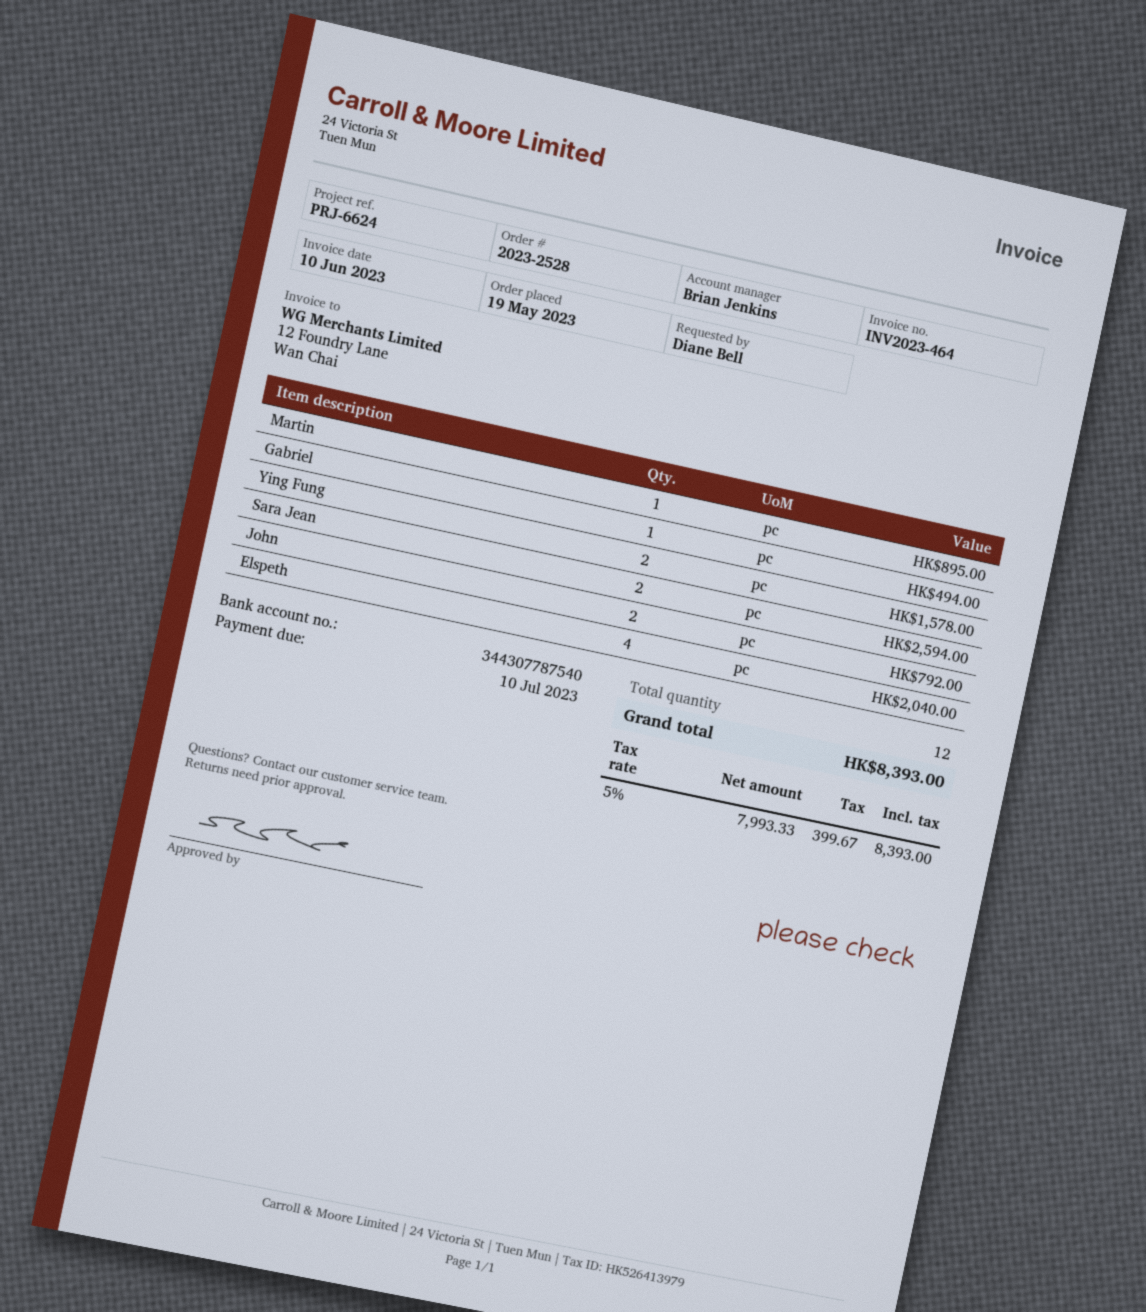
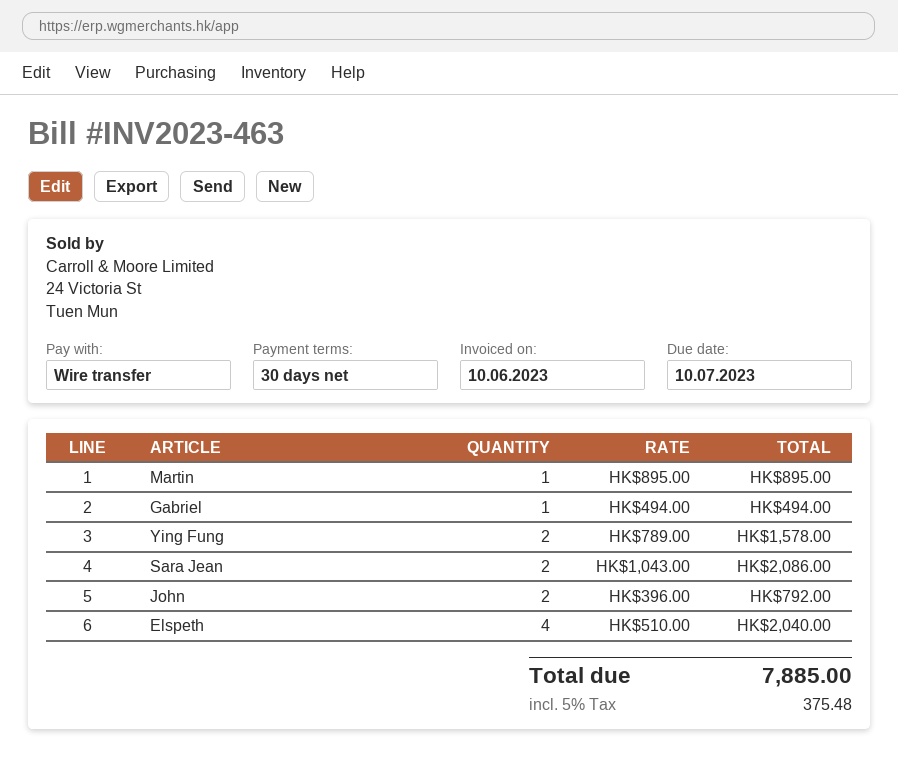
invoice number: INV2023-464 -> INV2023-463
Sara Jean: 2 for 2594.00 -> 2 for 2086.00
tax: 5% = 399.67 -> 5% = 375.48
total: 8393.00 -> 7885.00

